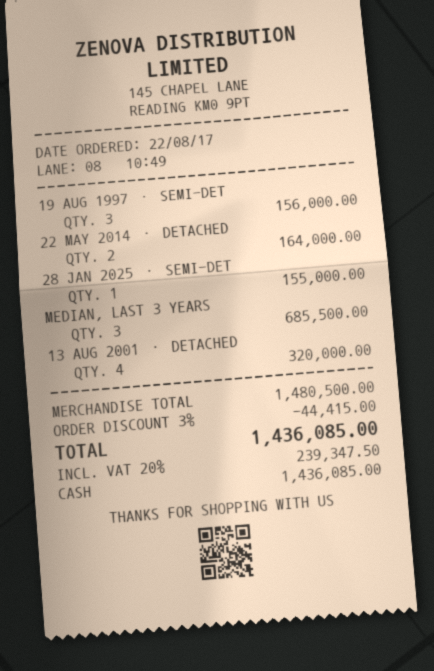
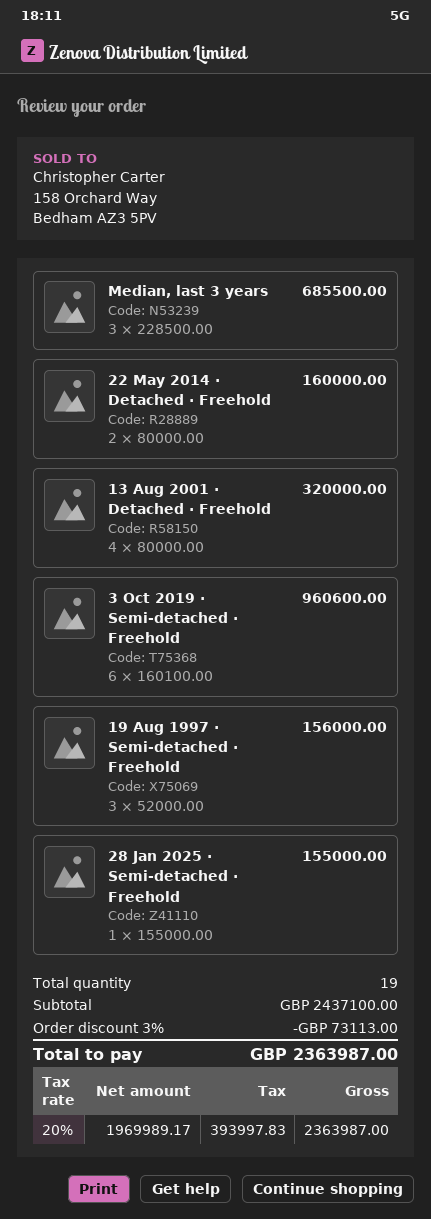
22 MAY 2014 · DETACHED: 2 for 164000.00 -> 2 for 160000.00
3 Oct 2019 · Semi-detached · Freehold: none -> 6 for 960600.00
subtotal: 1480500.00 -> 2437100.00
discount: 3% = 44415.00 -> 3% = 73113.00
tax: 20% = 239347.50 -> 20% = 393997.83
total: 1436085.00 -> 2363987.00

